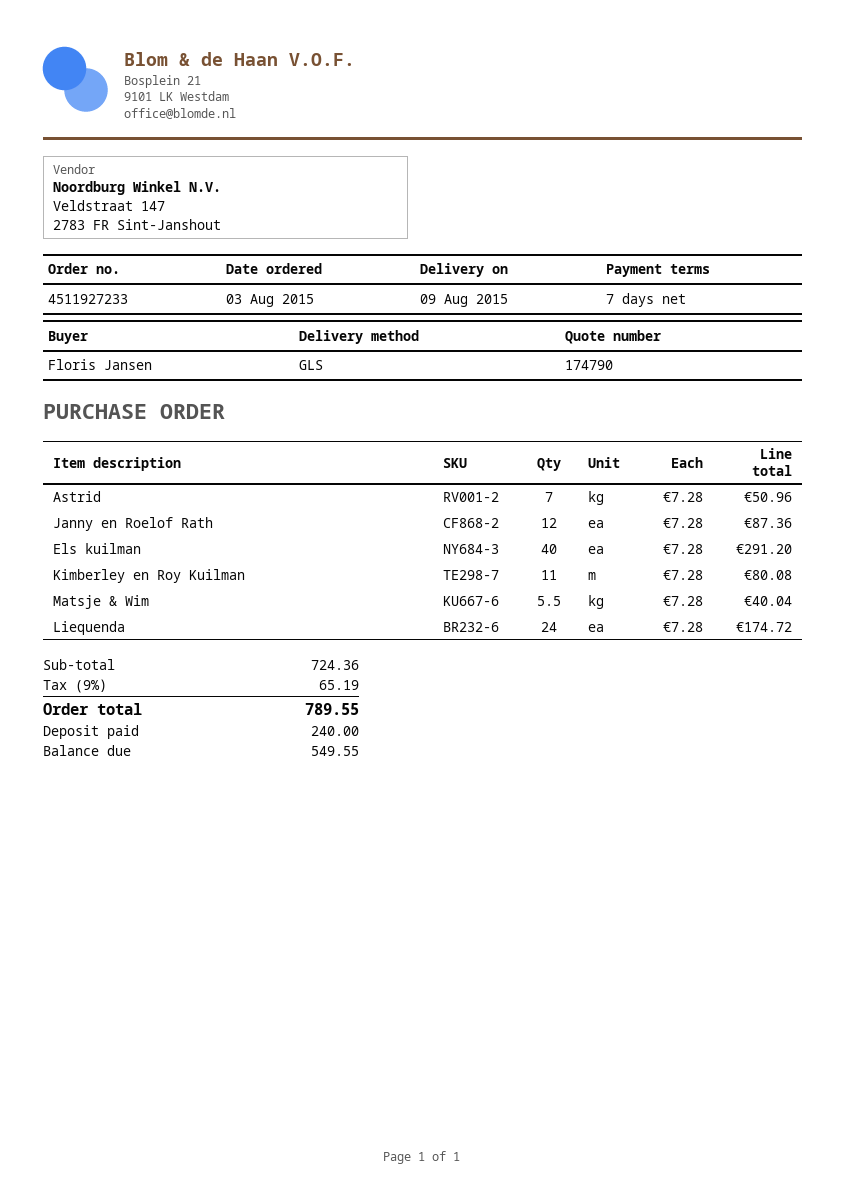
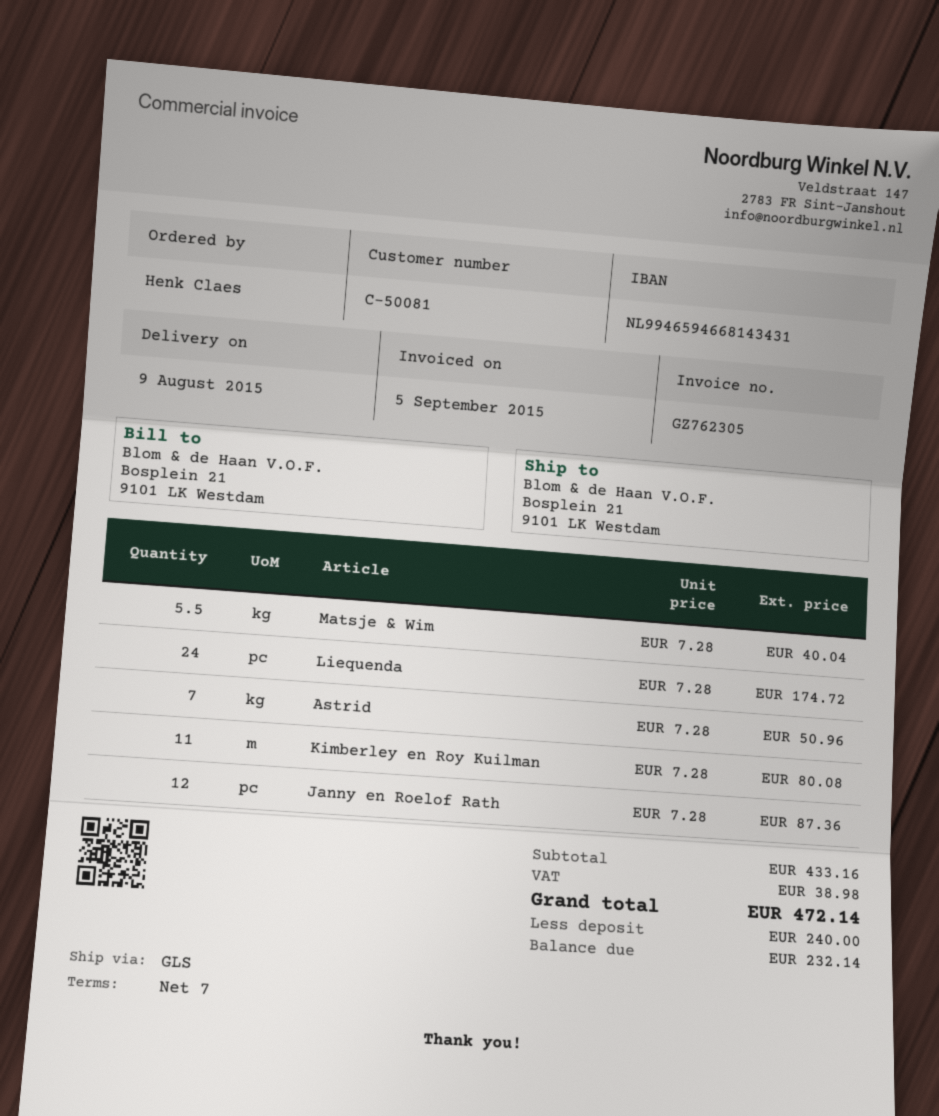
ordered by: Floris Jansen -> Henk Claes
Els kuilman: 40 x 7.28 = 291.20 -> none
subtotal: 724.36 -> 433.16
tax: 65.19 -> 38.98
total: 789.55 -> 472.14
balance: 549.55 -> 232.14

